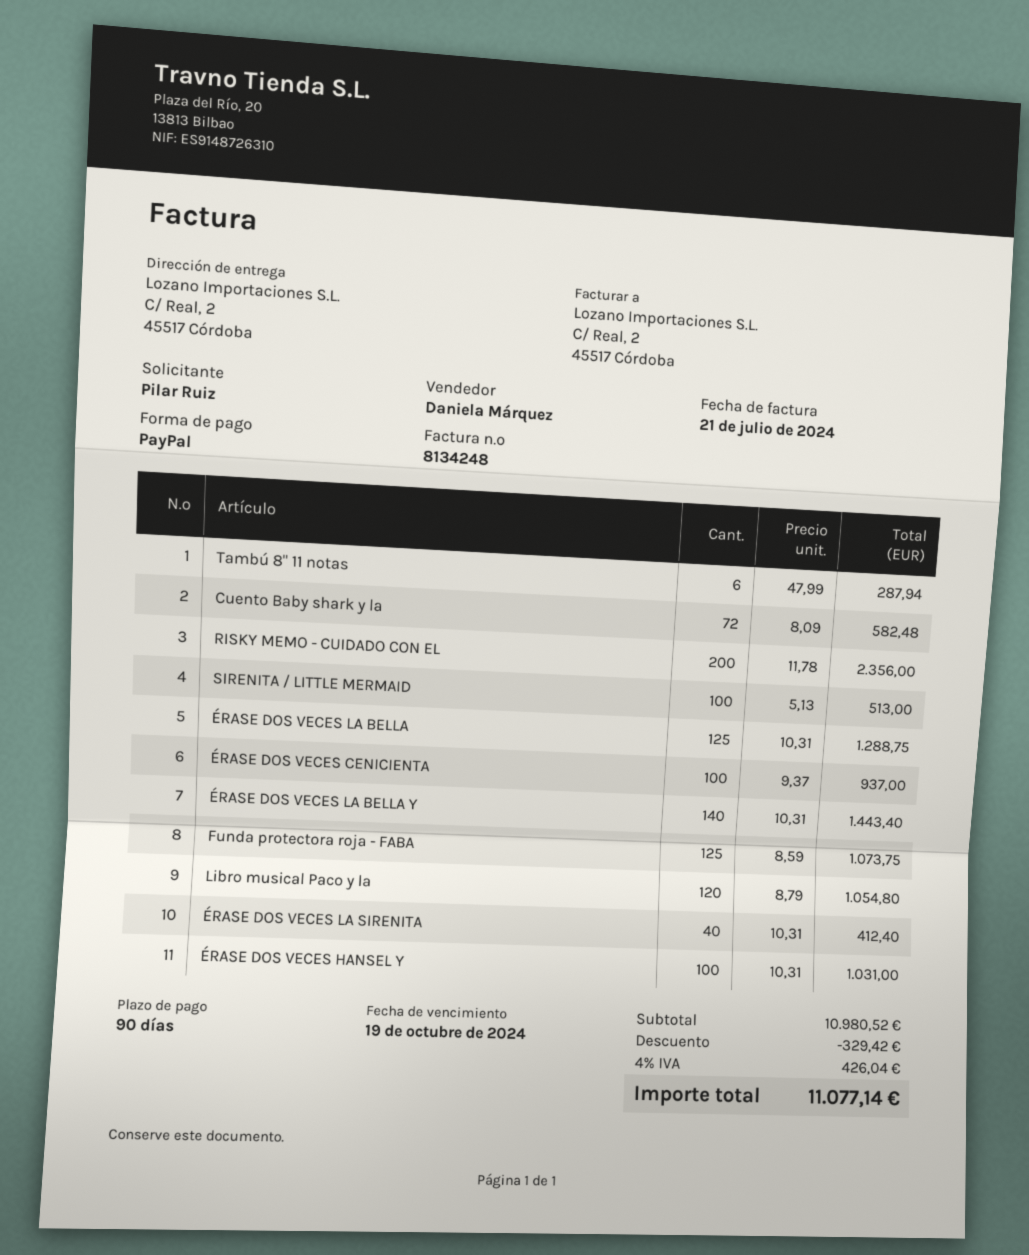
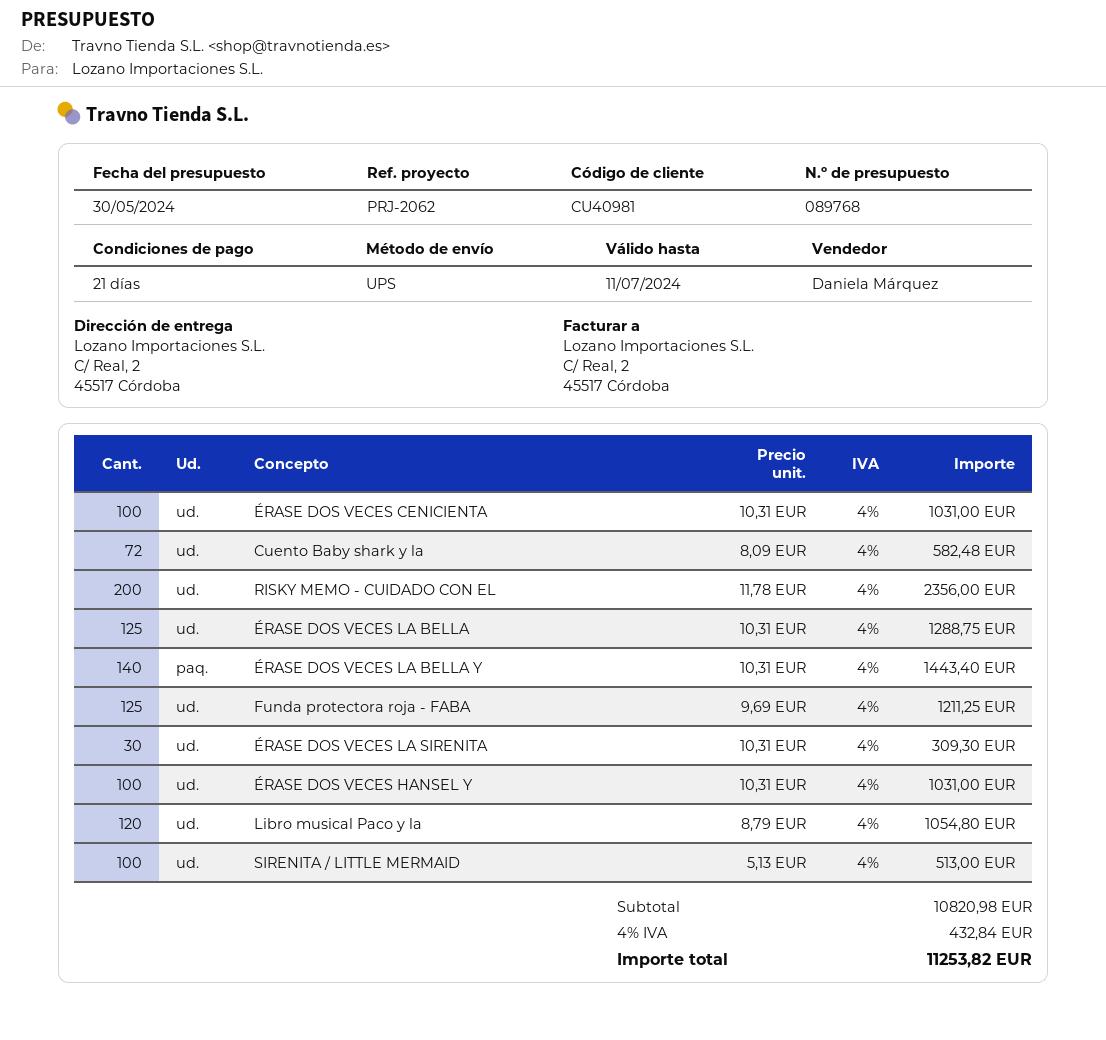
payment terms: 90 days -> 21 days
Tambú 8" 11 notas: 6 x 47.99 = 287.94 -> none
ÉRASE DOS VECES CENICIENTA: 100 x 9.37 = 937.00 -> 100 x 10.31 = 1031.00
Funda protectora roja - FABA: 125 x 8.59 = 1073.75 -> 125 x 9.69 = 1211.25
ÉRASE DOS VECES LA SIRENITA: 40 x 10.31 = 412.40 -> 30 x 10.31 = 309.30
subtotal: 10980.52 -> 10820.98
discount: 329.42 -> none
tax: 4% = 426.04 -> 4% = 432.84
total: 11077.14 -> 11253.82

